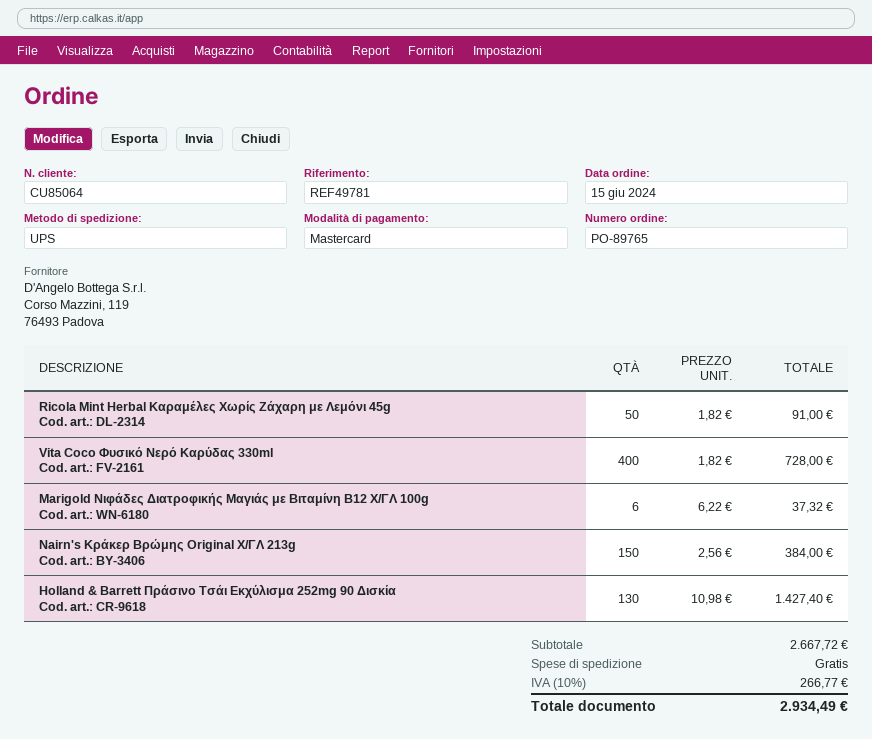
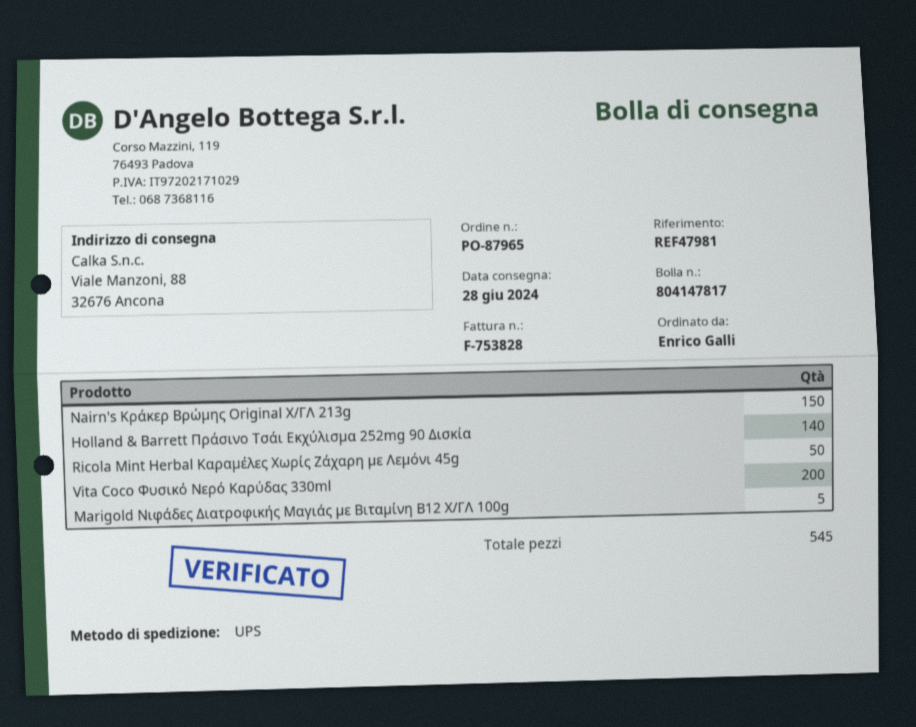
order number: PO-89765 -> PO-87965
reference: REF49781 -> REF47981
Vita Coco Φυσικό Νερό Καρύδας 330ml: 400 -> 200
Marigold Νιφάδες Διατροφικής Μαγιάς με Βιταμίνη Β12 Χ/ΓΛ 100g: 6 -> 5
Holland & Barrett Πράσινο Τσάι Εκχύλισμα 252mg 90 Δισκία: 130 -> 140

